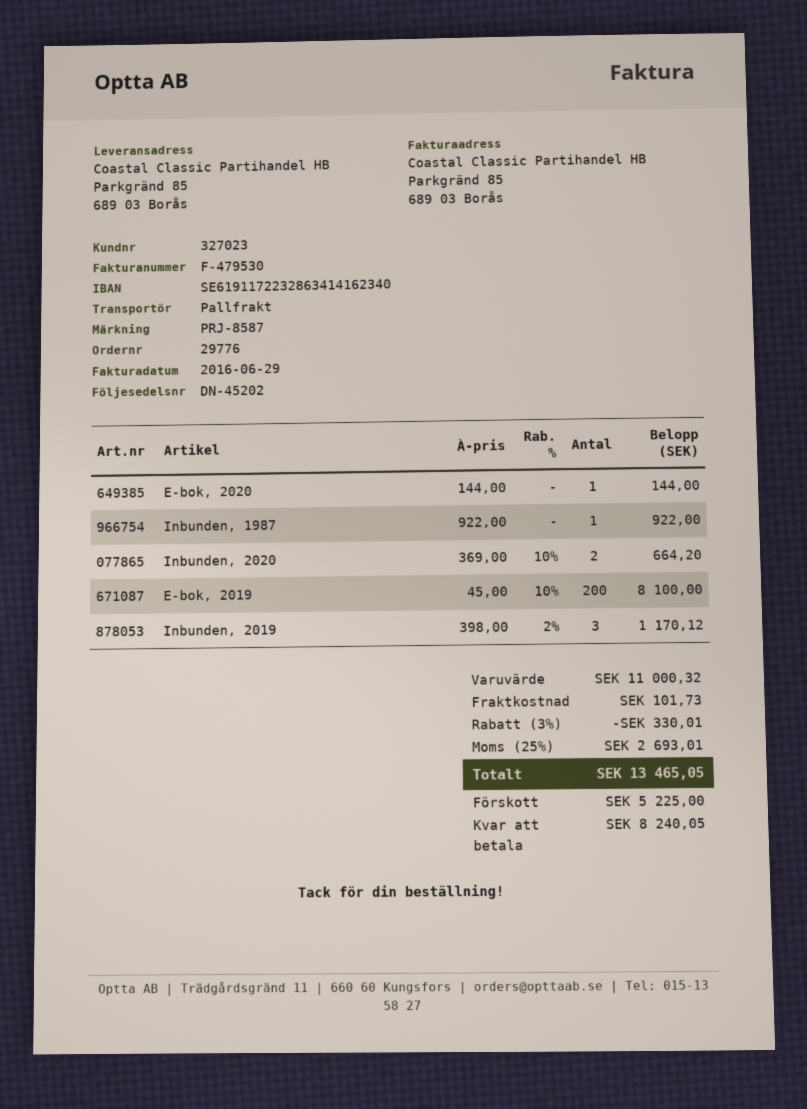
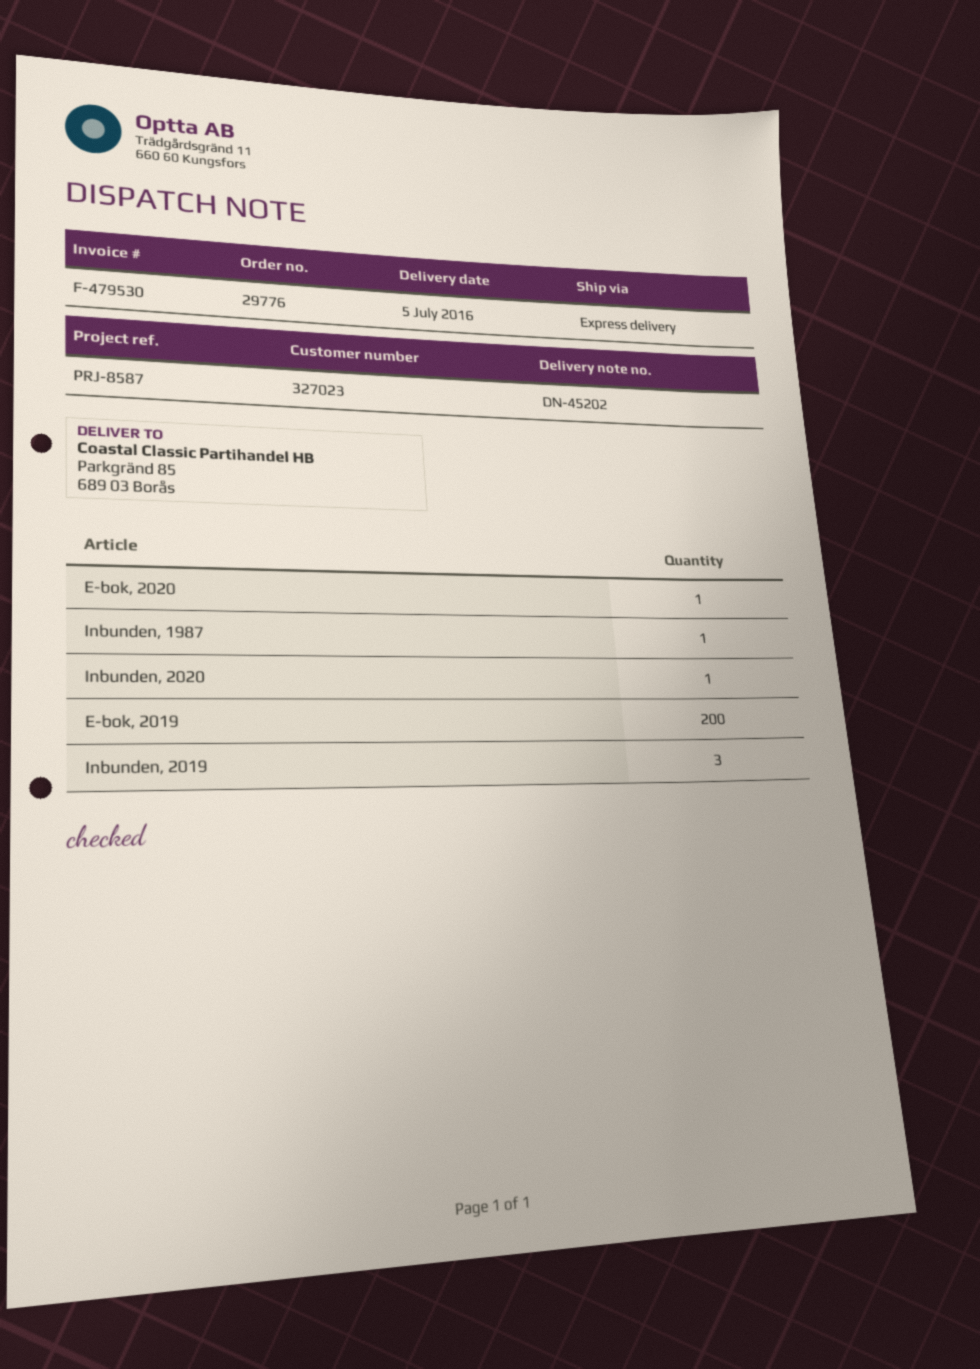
shipping method: pallet freight -> express
Inbunden, 2020: 2 -> 1

